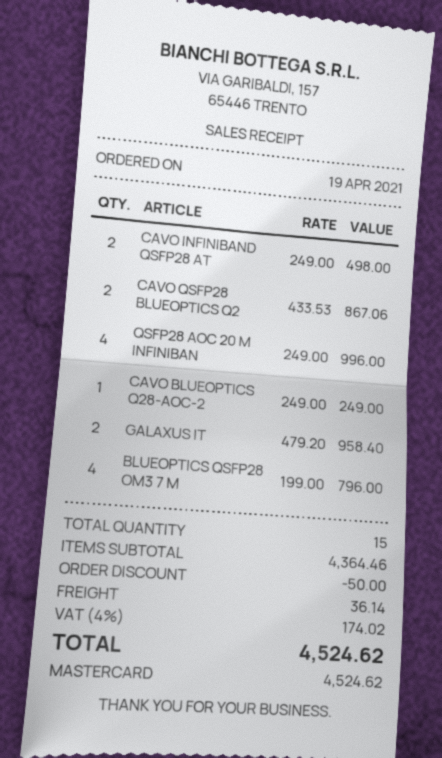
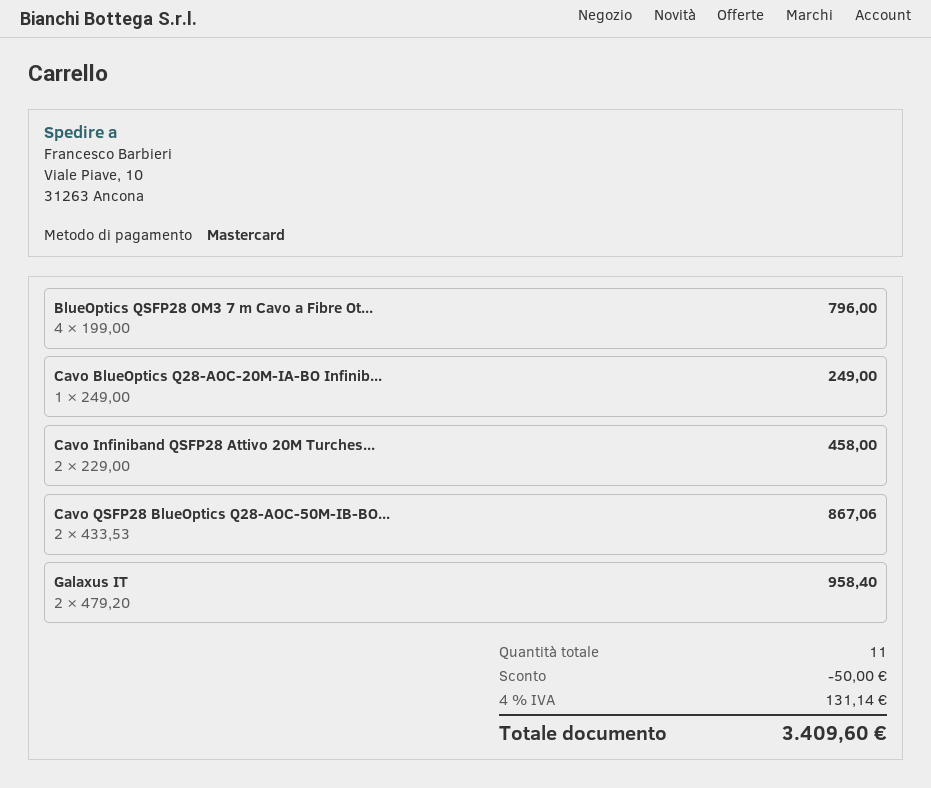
CAVO INFINIBAND QSFP28 AT: 2 x 249.00 = 498.00 -> 2 x 229.00 = 458.00
QSFP28 AOC 20 M INFINIBAN: 4 x 249.00 = 996.00 -> none
total quantity: 15 -> 11
shipping: 36.14 -> none
tax: 4% = 174.02 -> 4% = 131.14
total: 4524.62 -> 3409.60

